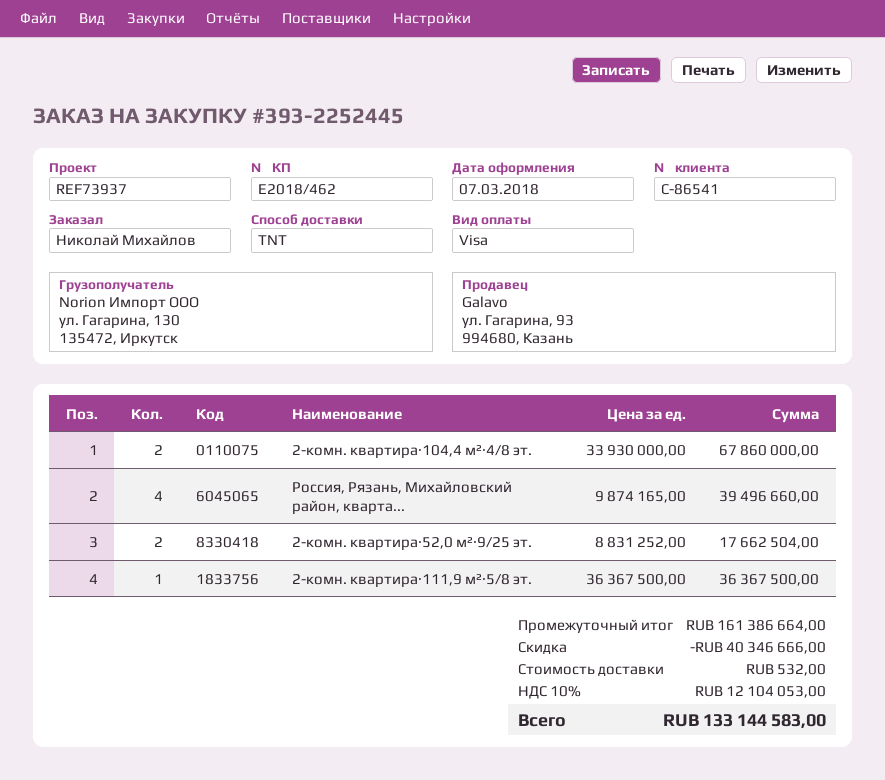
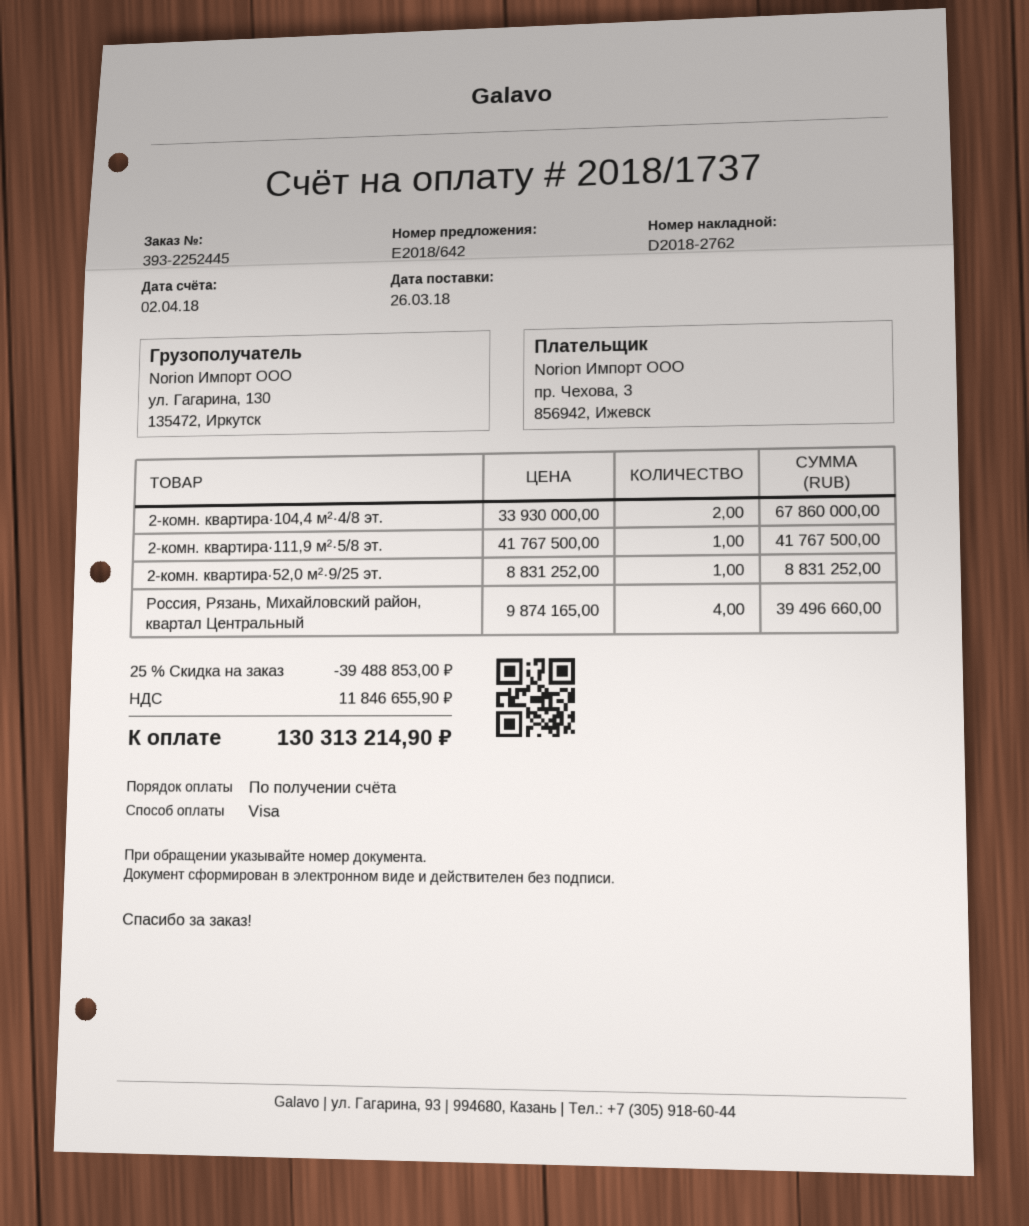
quote number: E2018/462 -> E2018/642
2-комн. квартира·52,0 м²·9/25 эт.: 2 x 8831252.00 = 17662504.00 -> 1 x 8831252.00 = 8831252.00
2-комн. квартира·111,9 м²·5/8 эт.: 1 x 36367500.00 = 36367500.00 -> 1 x 41767500.00 = 41767500.00
discount: 40346666.00 -> 39488853.00
shipping: 532.00 -> none
tax: 12104053.00 -> 11846655.90
total: 133144583.00 -> 130313214.90

